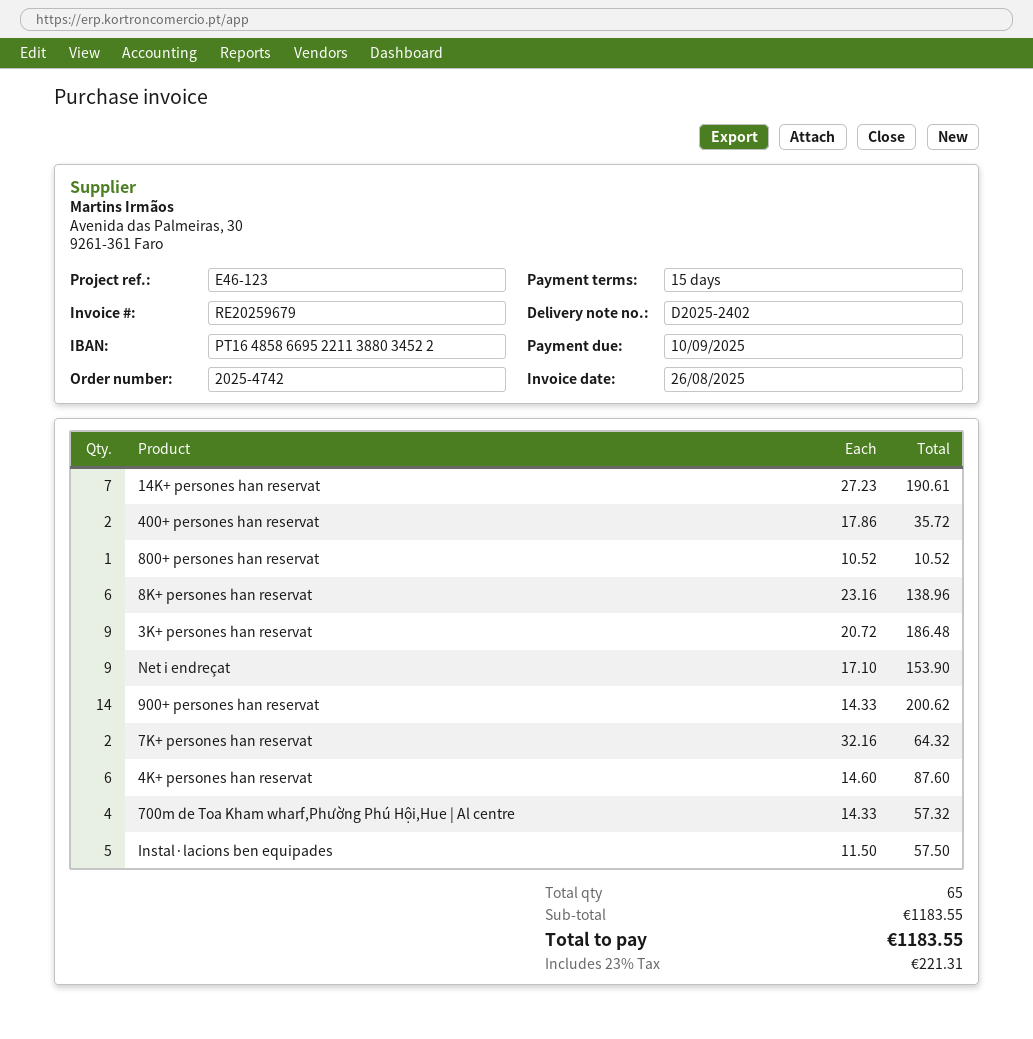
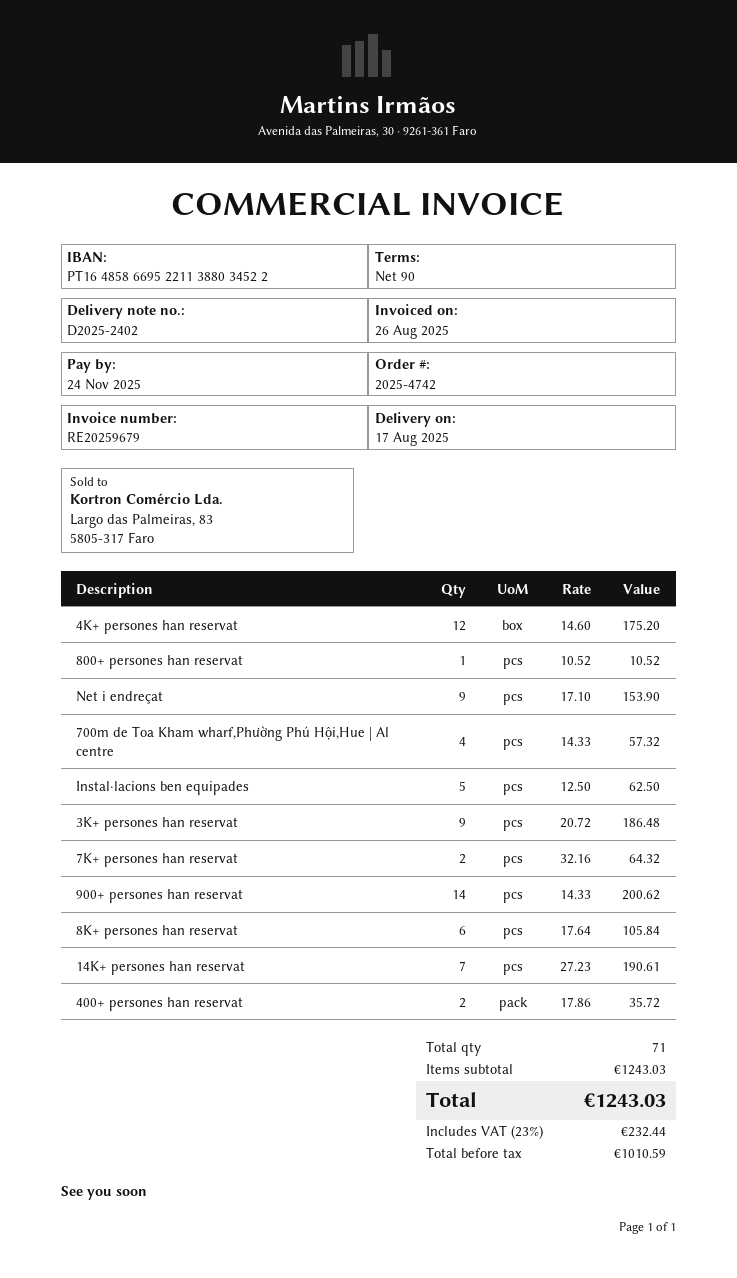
payment terms: 15 days -> 90 days
due date: 2025-09-10 -> 2025-11-24
8K+ persones han reservat: 6 x 23.16 = 138.96 -> 6 x 17.64 = 105.84
4K+ persones han reservat: 6 x 14.60 = 87.60 -> 12 x 14.60 = 175.20
Instal·lacions ben equipades: 5 x 11.50 = 57.50 -> 5 x 12.50 = 62.50
total quantity: 65 -> 71
subtotal: 1183.55 -> 1243.03
tax: 23% = 221.31 -> 23% = 232.44
total: 1183.55 -> 1243.03

